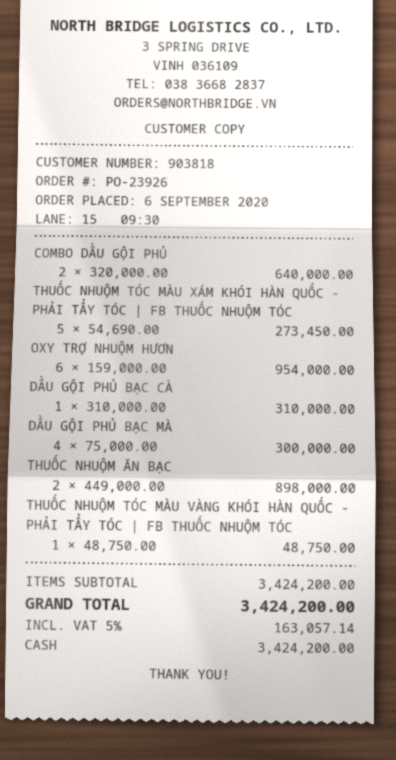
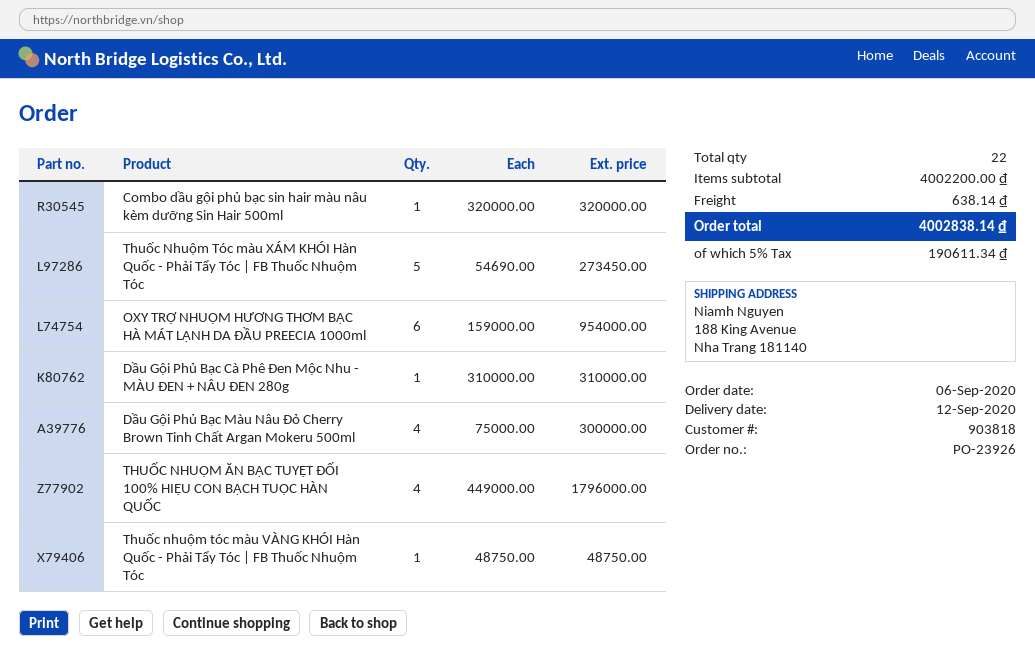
COMBO DẦU GỘI PHỦ: 2 x 320000.00 = 640000.00 -> 1 x 320000.00 = 320000.00
THUỐC NHUỘM ĂN BẠC: 2 x 449000.00 = 898000.00 -> 4 x 449000.00 = 1796000.00
subtotal: 3424200.00 -> 4002200.00
shipping: none -> 638.14
tax: 5% = 163057.14 -> 5% = 190611.34
total: 3424200.00 -> 4002838.14

